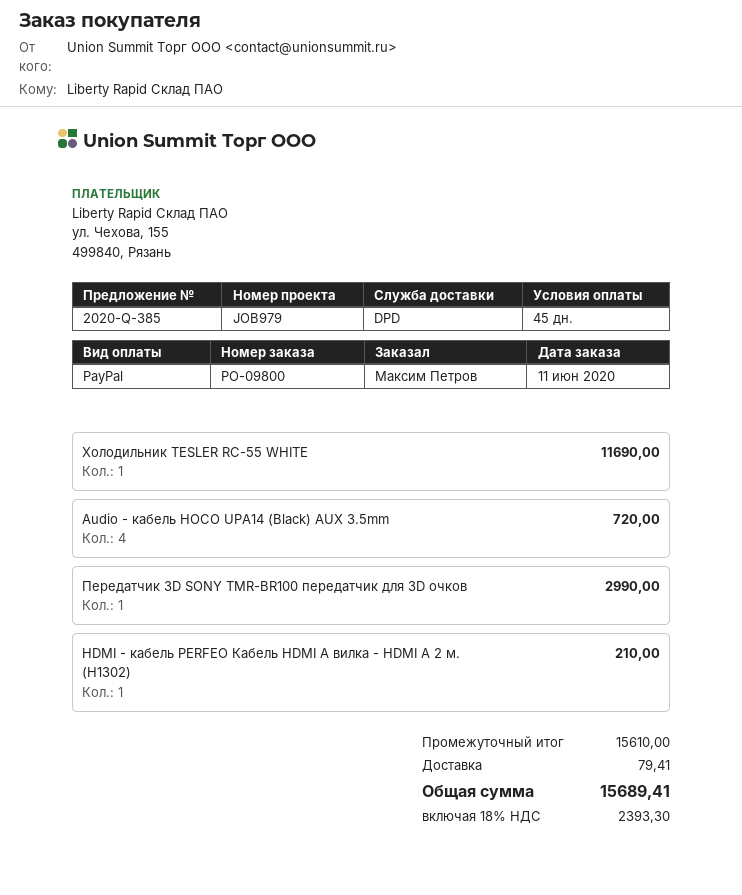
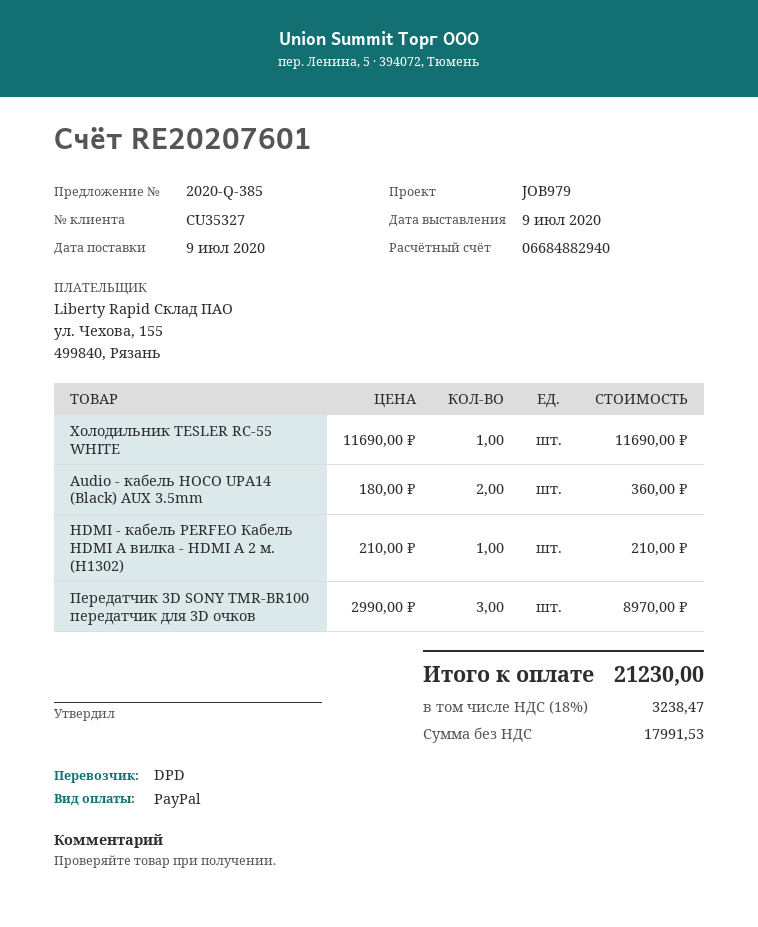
Audio - кабель HOCO UPA14 (Black) AUX 3.5mm: 4 for 720.00 -> 2 for 360.00
Передатчик 3D SONY TMR-BR100 передатчик для 3D очков: 1 for 2990.00 -> 3 for 8970.00
shipping: 79.41 -> none
tax: 18% = 2393.30 -> 18% = 3238.47
total: 15689.41 -> 21230.00

